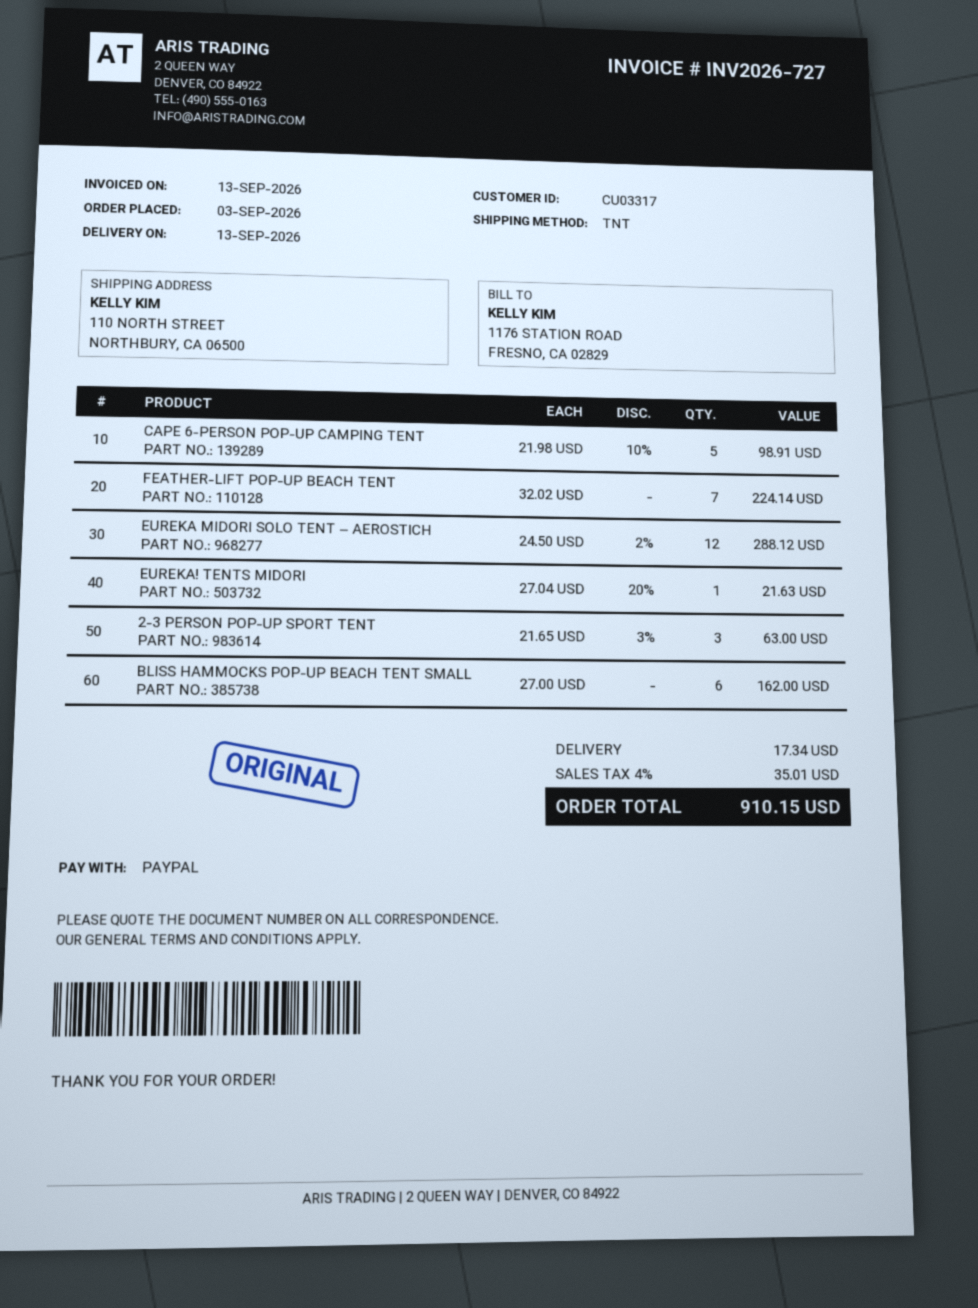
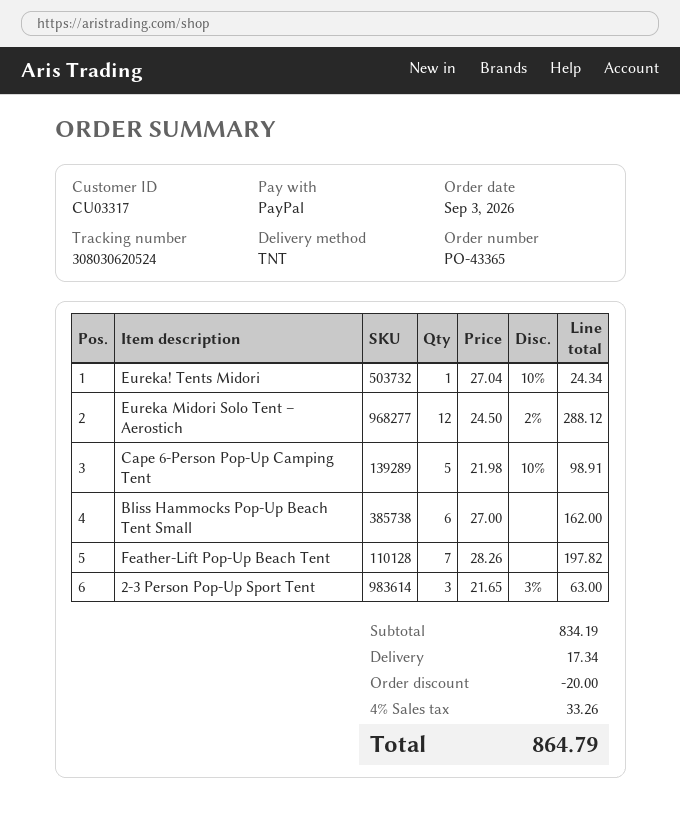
FEATHER-LIFT POP-UP BEACH TENT: 7 x 32.02 = 224.14 -> 7 x 28.26 = 197.82
EUREKA! TENTS MIDORI: 1 x 27.04 - 20% = 21.63 -> 1 x 27.04 - 10% = 24.34
discount: none -> 20.00
tax: 4% = 35.01 -> 4% = 33.26
total: 910.15 -> 864.79

